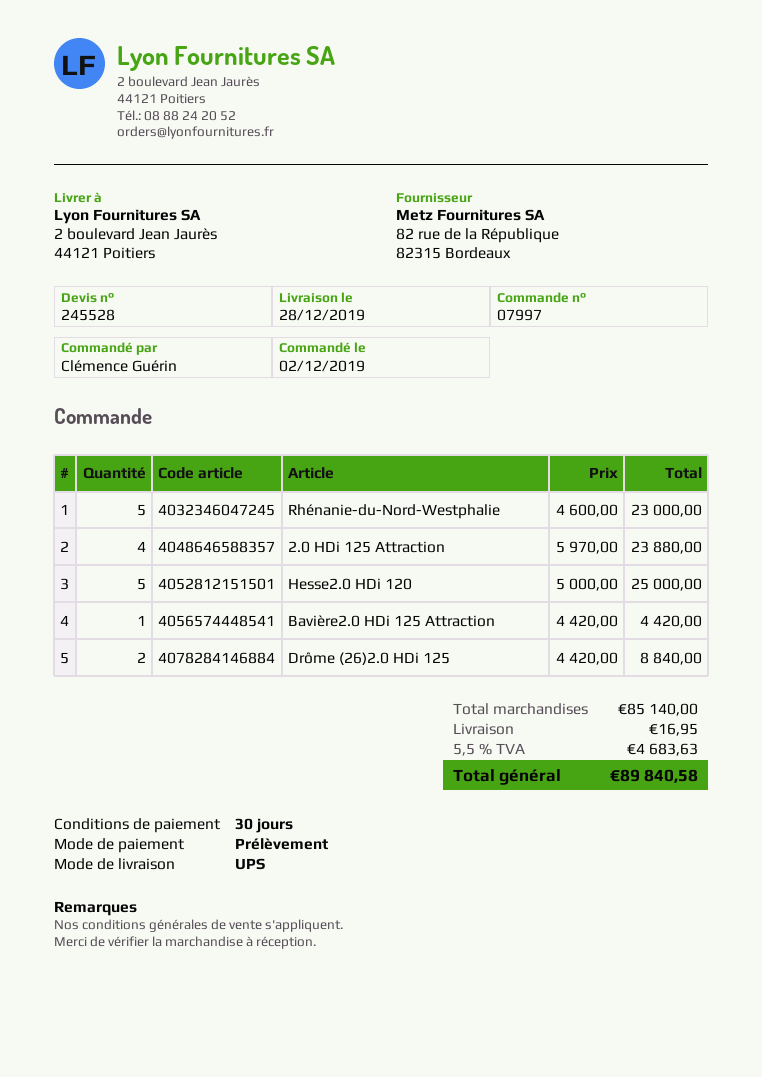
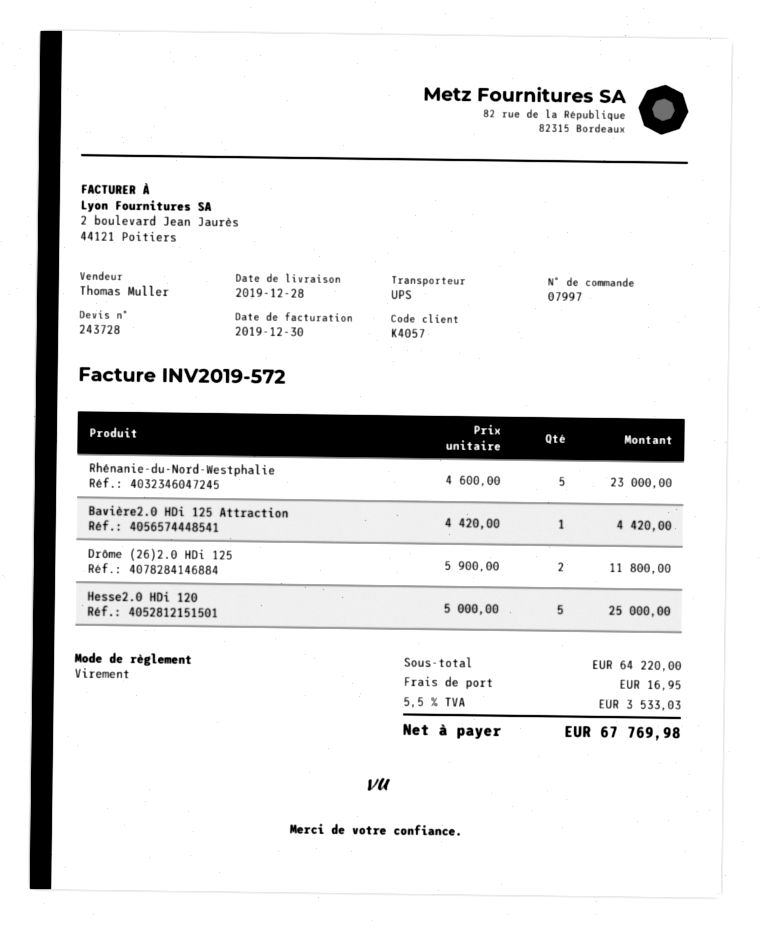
quote number: 245528 -> 243728
payment method: direct debit -> bank transfer
2.0 HDi 125 Attraction: 4 x 5970.00 = 23880.00 -> none
Drôme (26)2.0 HDi 125: 2 x 4420.00 = 8840.00 -> 2 x 5900.00 = 11800.00
subtotal: 85140.00 -> 64220.00
tax: 5.5% = 4683.63 -> 5.5% = 3533.03
total: 89840.58 -> 67769.98

